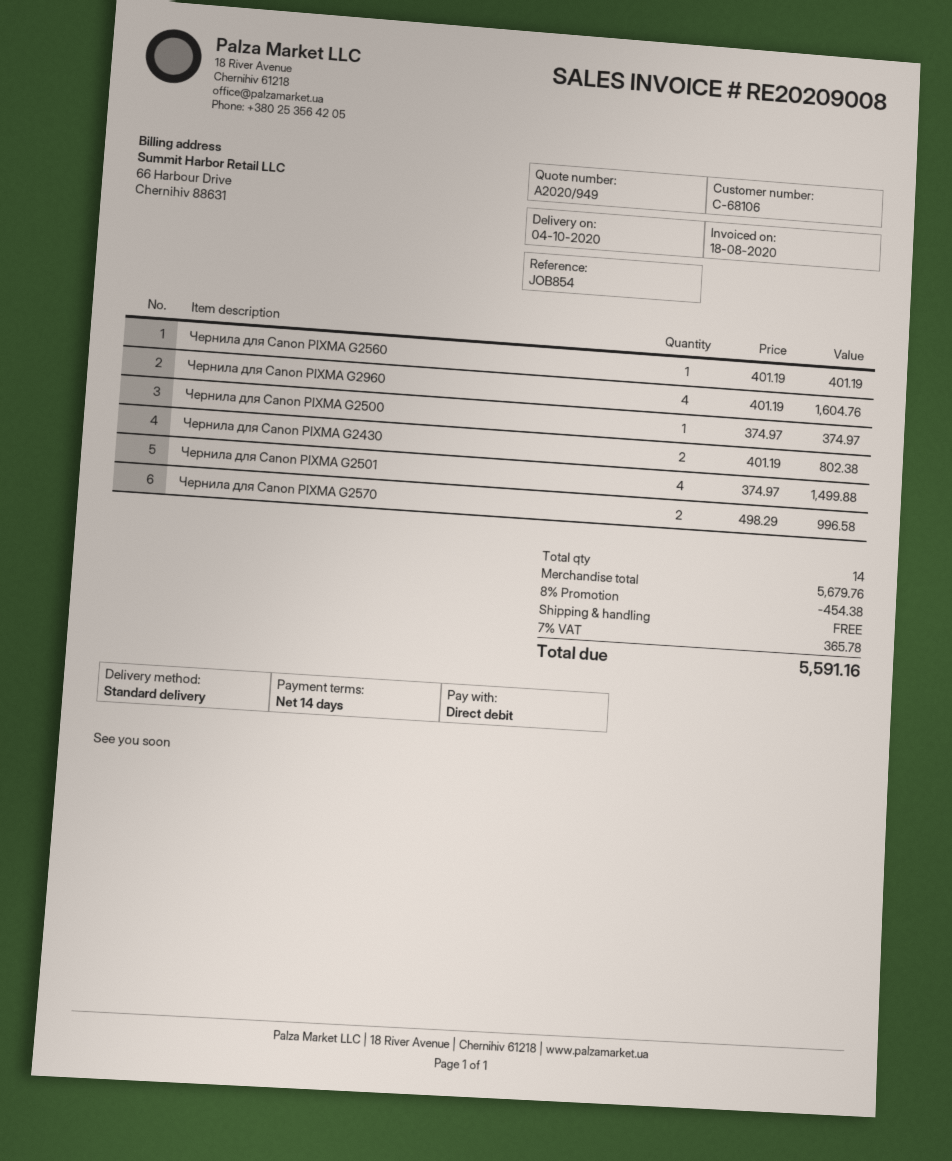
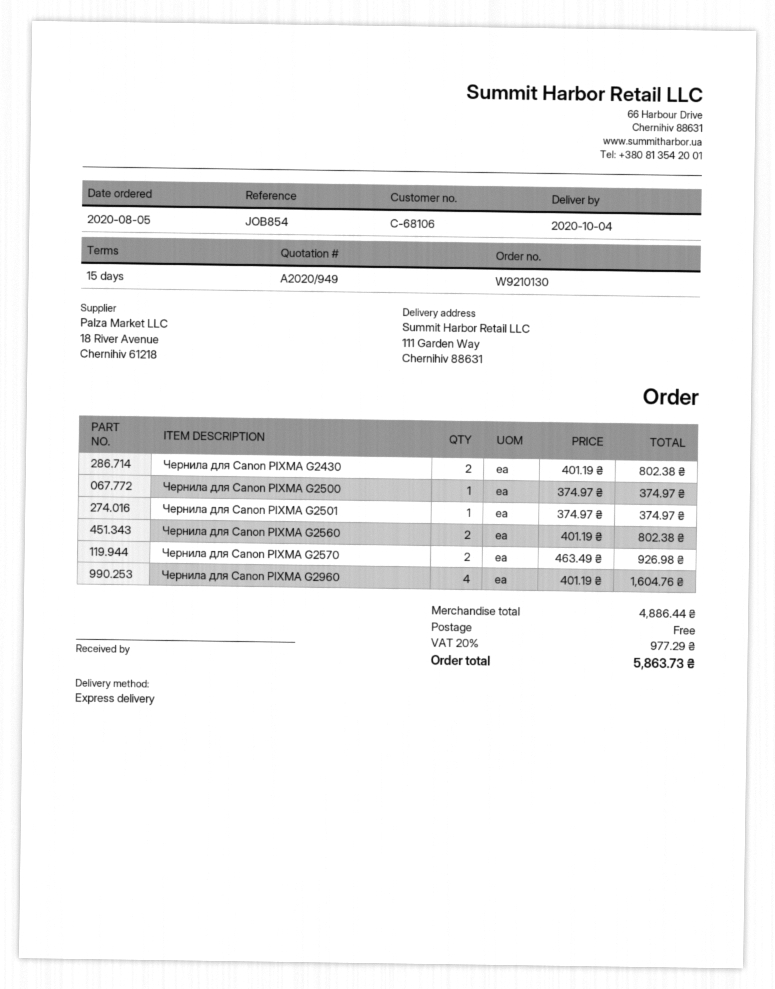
payment terms: 14 days -> 15 days
shipping method: standard -> express
Чернила для Canon PIXMA G2560: 1 x 401.19 = 401.19 -> 2 x 401.19 = 802.38
Чернила для Canon PIXMA G2501: 4 x 374.97 = 1499.88 -> 1 x 374.97 = 374.97
Чернила для Canon PIXMA G2570: 2 x 498.29 = 996.58 -> 2 x 463.49 = 926.98
subtotal: 5679.76 -> 4886.44
discount: 8% = 454.38 -> none
tax: 7% = 365.78 -> 20% = 977.29
total: 5591.16 -> 5863.73

